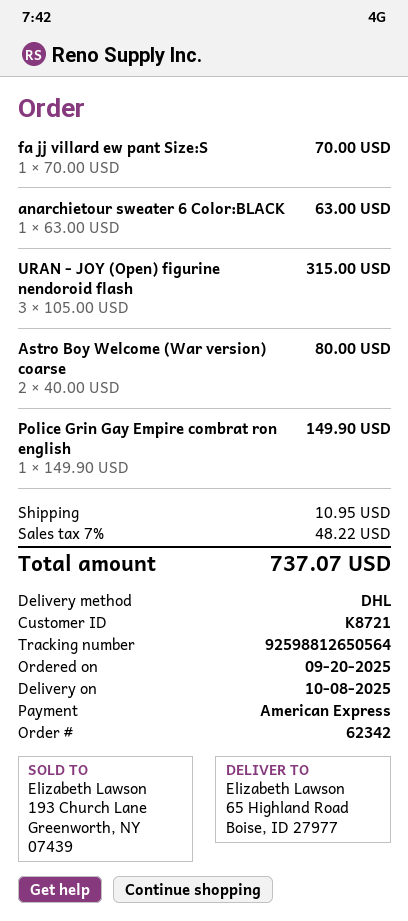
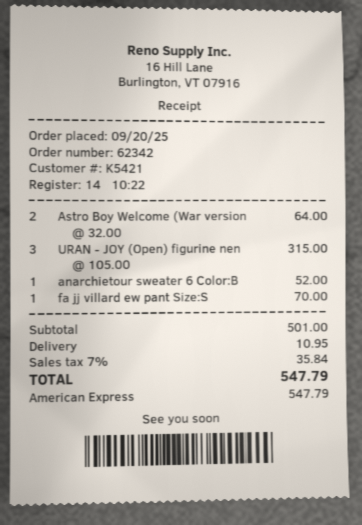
customer number: K8721 -> K5421
anarchietour sweater 6 Color:BLACK: 1 x 63.00 = 63.00 -> 1 x 52.00 = 52.00
Astro Boy Welcome (War version) coarse: 2 x 40.00 = 80.00 -> 2 x 32.00 = 64.00
Police Grin Gay Empire combrat ron english: 1 x 149.90 = 149.90 -> none
tax: 7% = 48.22 -> 7% = 35.84
total: 737.07 -> 547.79

